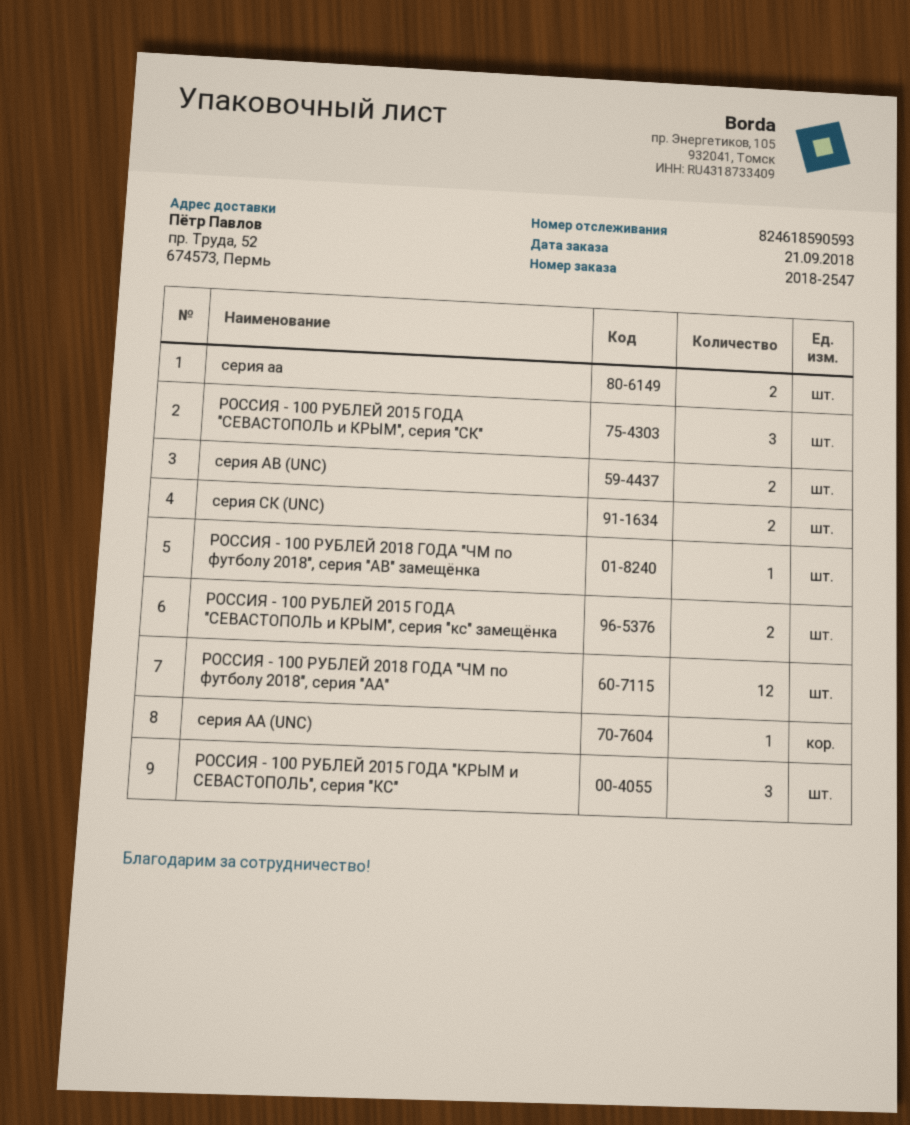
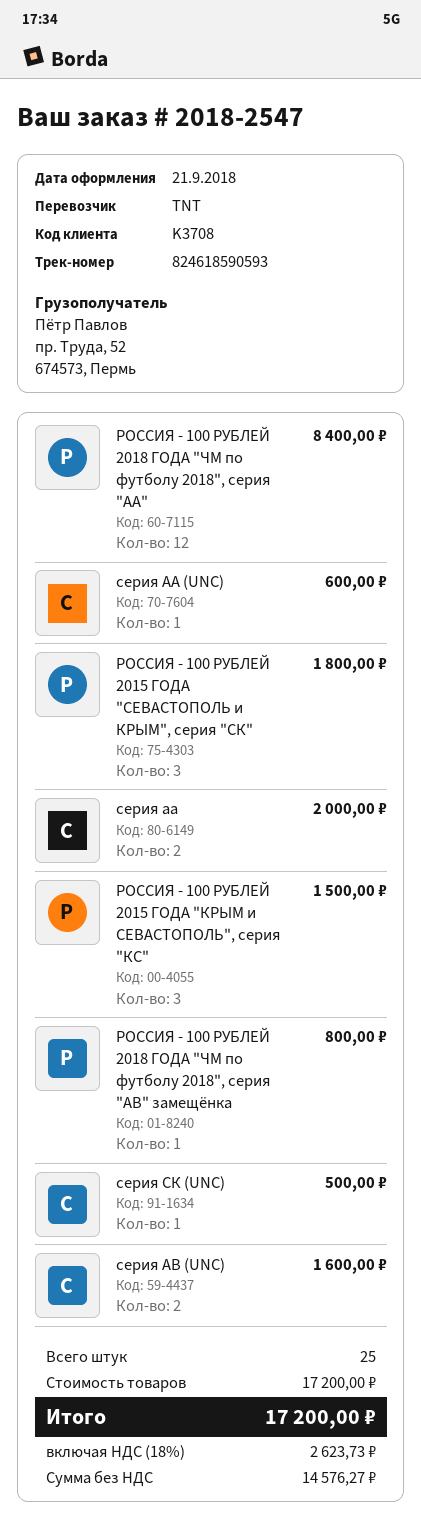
серия СК (UNC): 2 -> 1
РОССИЯ - 100 РУБЛЕЙ 2015 ГОДА "СЕВАСТОПОЛЬ и КРЫМ", серия "кс" замещёнка: 2 -> none

